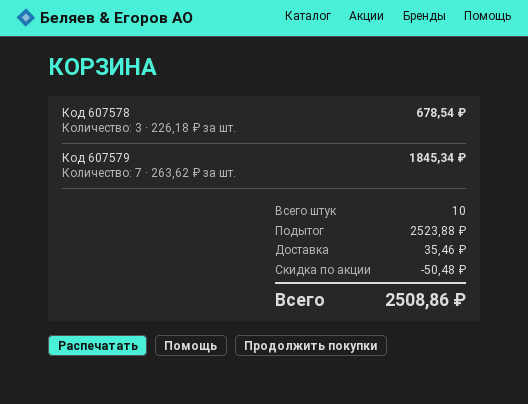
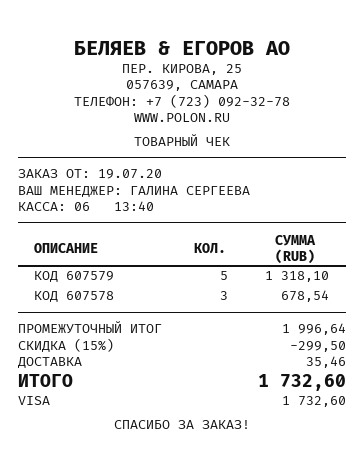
Код 607579: 7 for 1845.34 -> 5 for 1318.10
subtotal: 2523.88 -> 1996.64
discount: 50.48 -> 299.50
total: 2508.86 -> 1732.60

